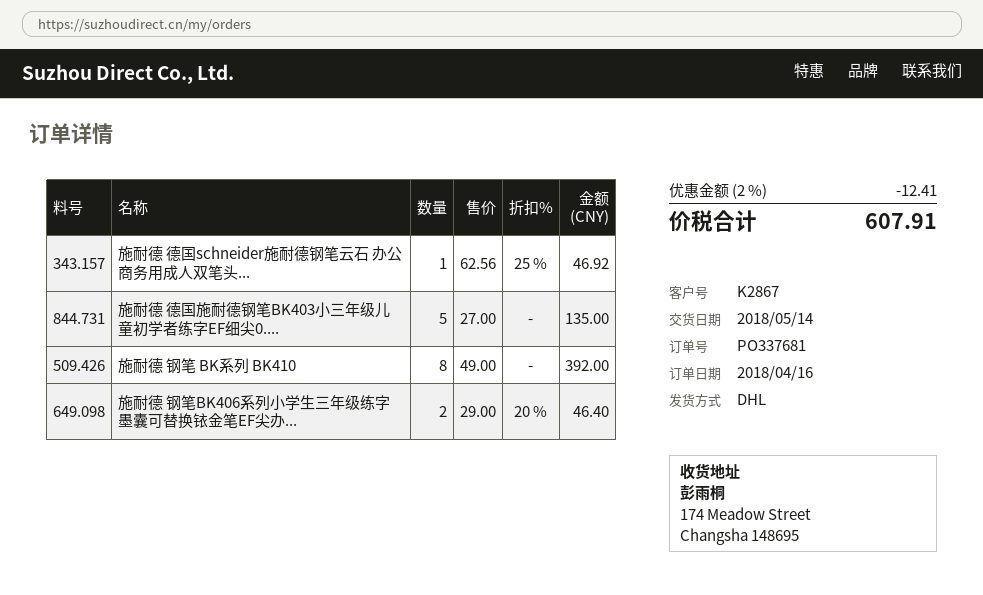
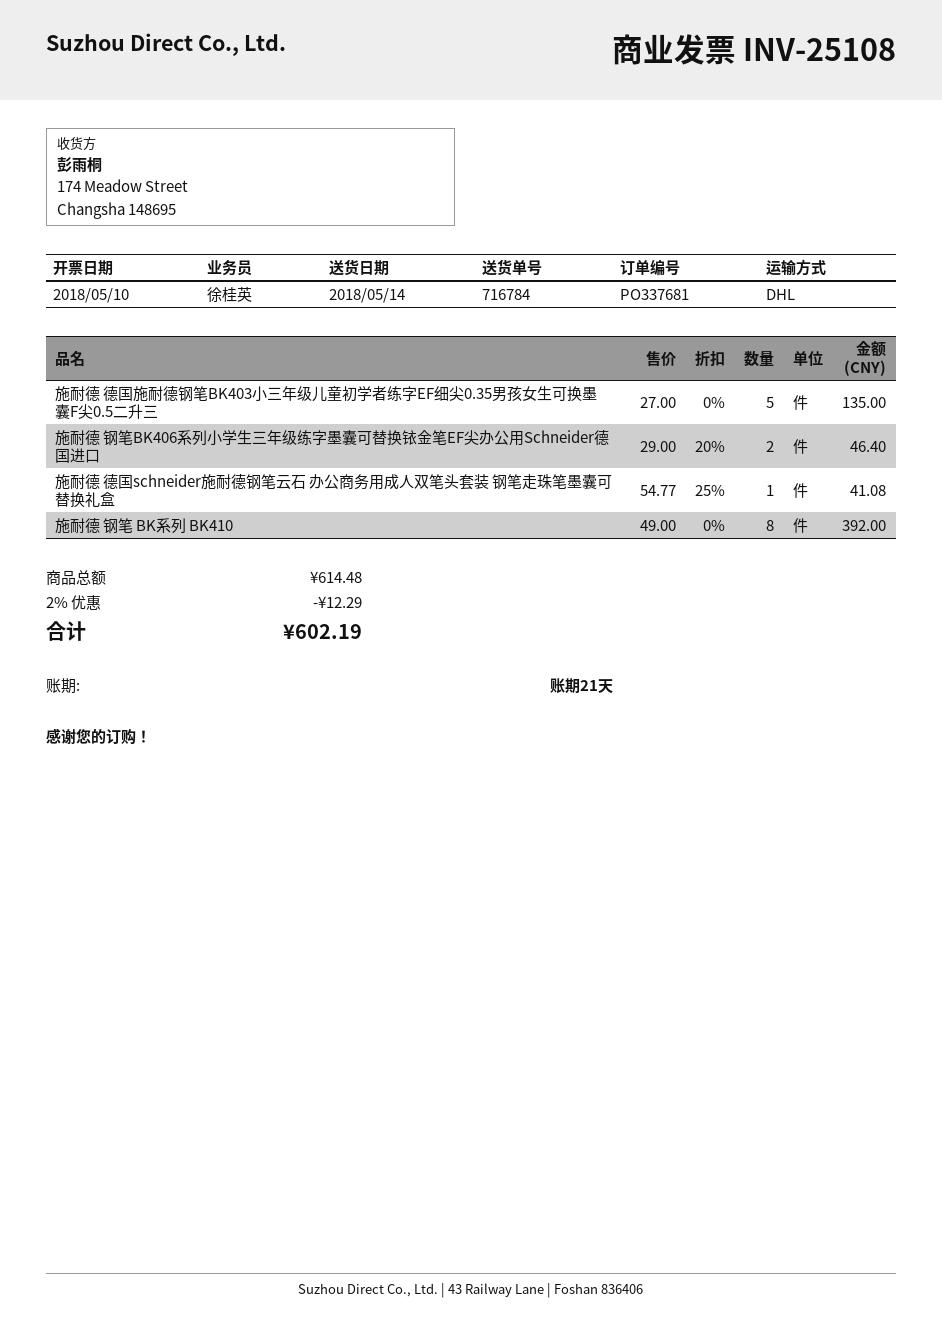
施耐德 德国schneider施耐德钢笔云石 办公商务用成人双笔头...: 1 x 62.56 - 25% = 46.92 -> 1 x 54.77 - 25% = 41.08
discount: 2% = 12.41 -> 2% = 12.29
total: 607.91 -> 602.19

